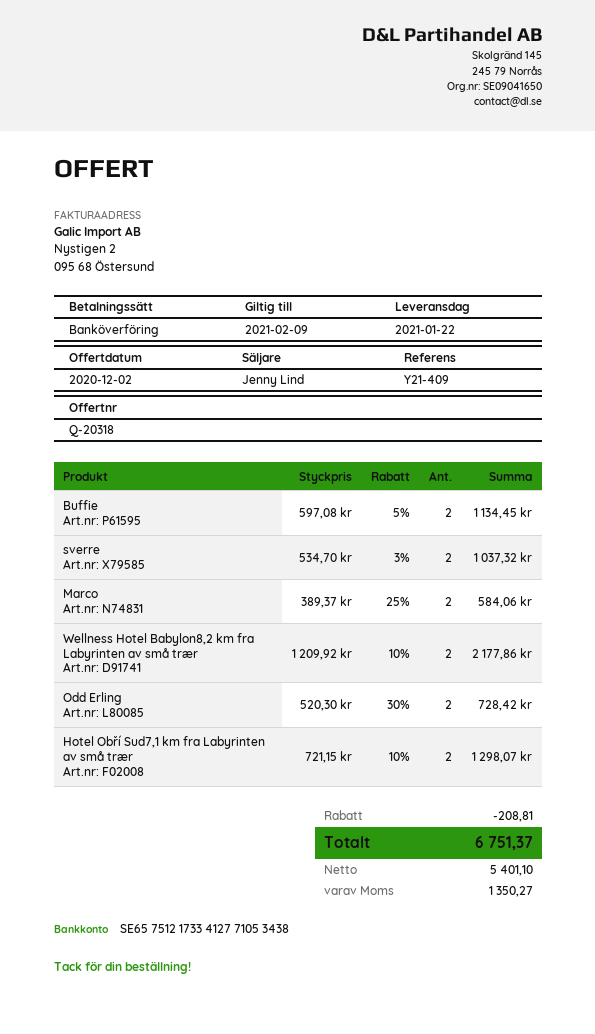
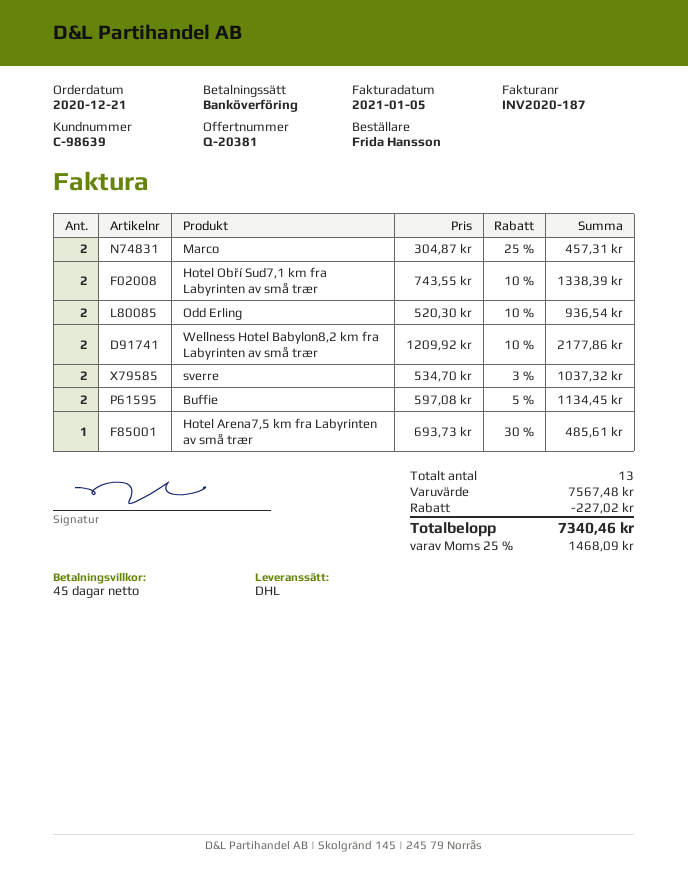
quote number: Q-20318 -> Q-20381
Marco: 2 x 389.37 - 25% = 584.06 -> 2 x 304.87 - 25% = 457.31
Odd Erling: 2 x 520.30 - 30% = 728.42 -> 2 x 520.30 - 10% = 936.54
Hotel Obří Sud7,1 km fra Labyrinten av små trær: 2 x 721.15 - 10% = 1298.07 -> 2 x 743.55 - 10% = 1338.39
Hotel Arena7,5 km fra Labyrinten av små trær: none -> 1 x 693.73 - 30% = 485.61
discount: 208.81 -> 227.02
tax: 1350.27 -> 1468.09
total: 6751.37 -> 7340.46

